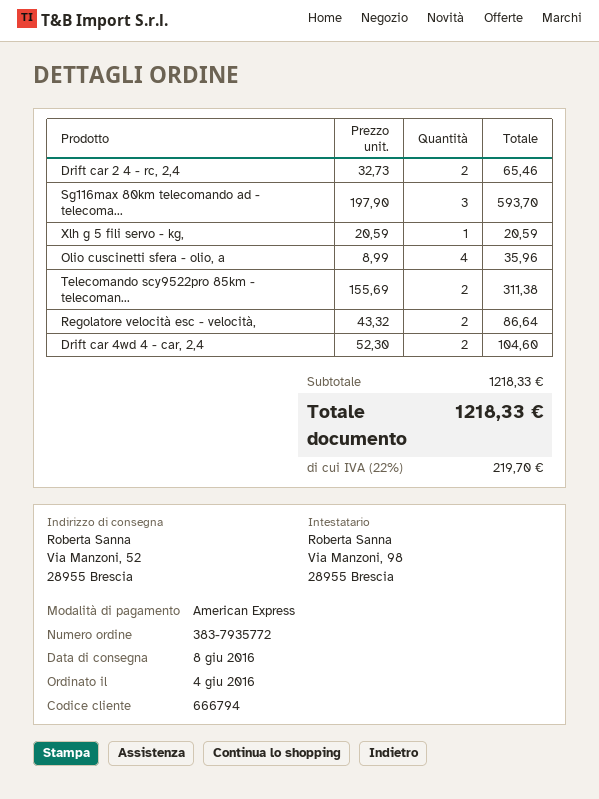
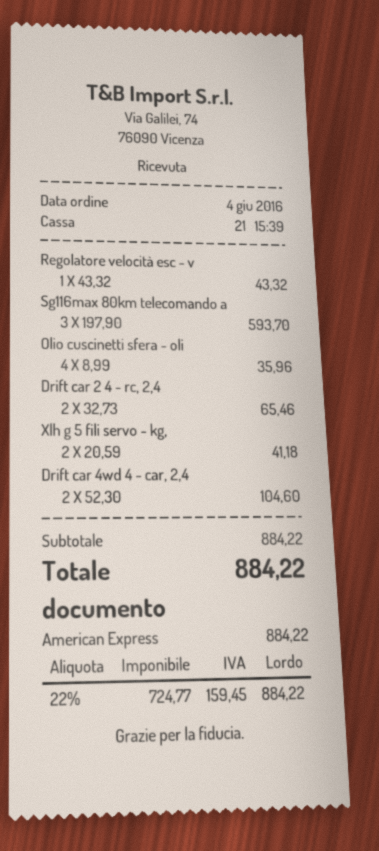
Xlh g 5 fili servo - kg,: 1 x 20.59 = 20.59 -> 2 x 20.59 = 41.18
Telecomando scy9522pro 85km - telecoman...: 2 x 155.69 = 311.38 -> none
Regolatore velocità esc - velocità,: 2 x 43.32 = 86.64 -> 1 x 43.32 = 43.32
subtotal: 1218.33 -> 884.22
tax: 22% = 219.70 -> 22% = 159.45
total: 1218.33 -> 884.22

